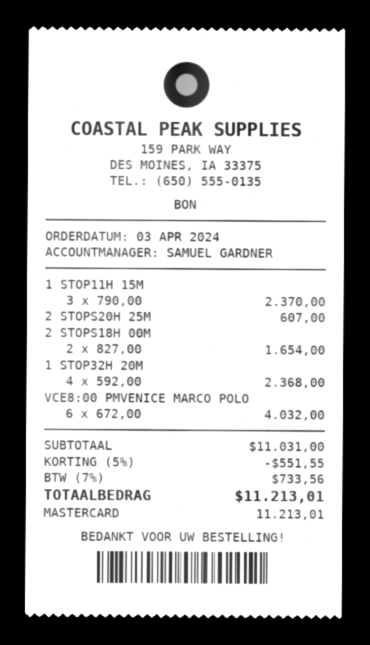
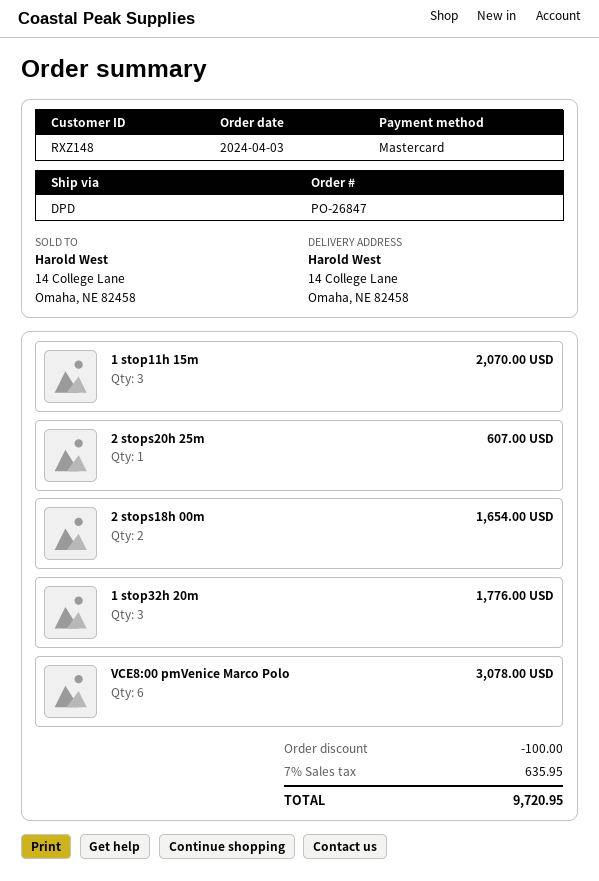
1 STOP11H 15M: 3 for 2370.00 -> 3 for 2070.00
1 STOP32H 20M: 4 for 2368.00 -> 3 for 1776.00
VCE8:00 PMVENICE MARCO POLO: 6 for 4032.00 -> 6 for 3078.00
discount: 551.55 -> 100.00
tax: 7% = 733.56 -> 7% = 635.95
total: 11213.01 -> 9720.95

